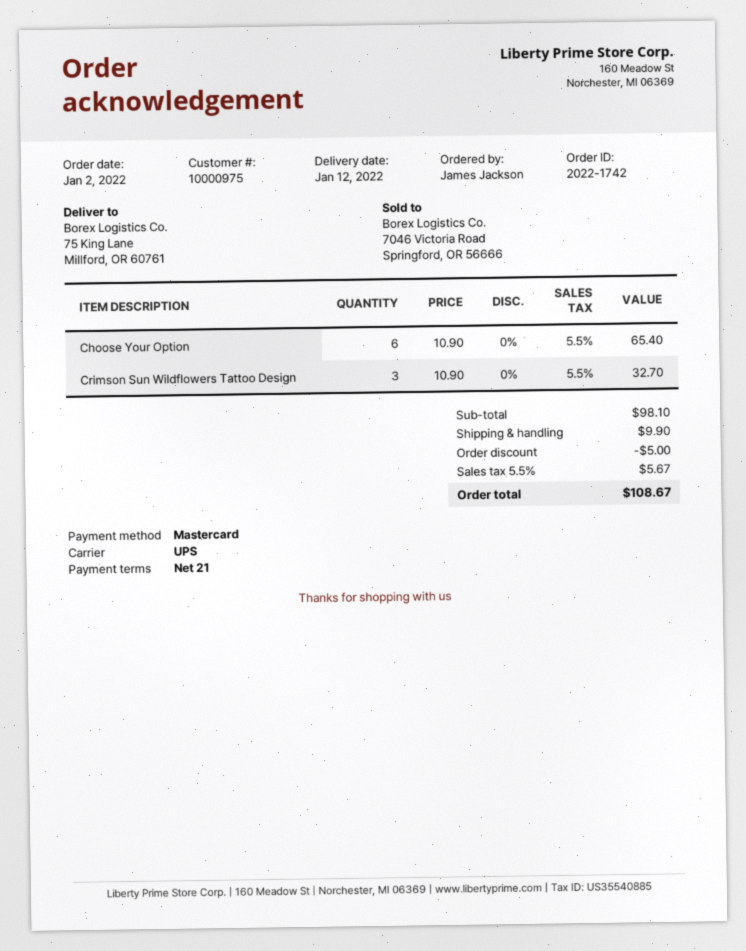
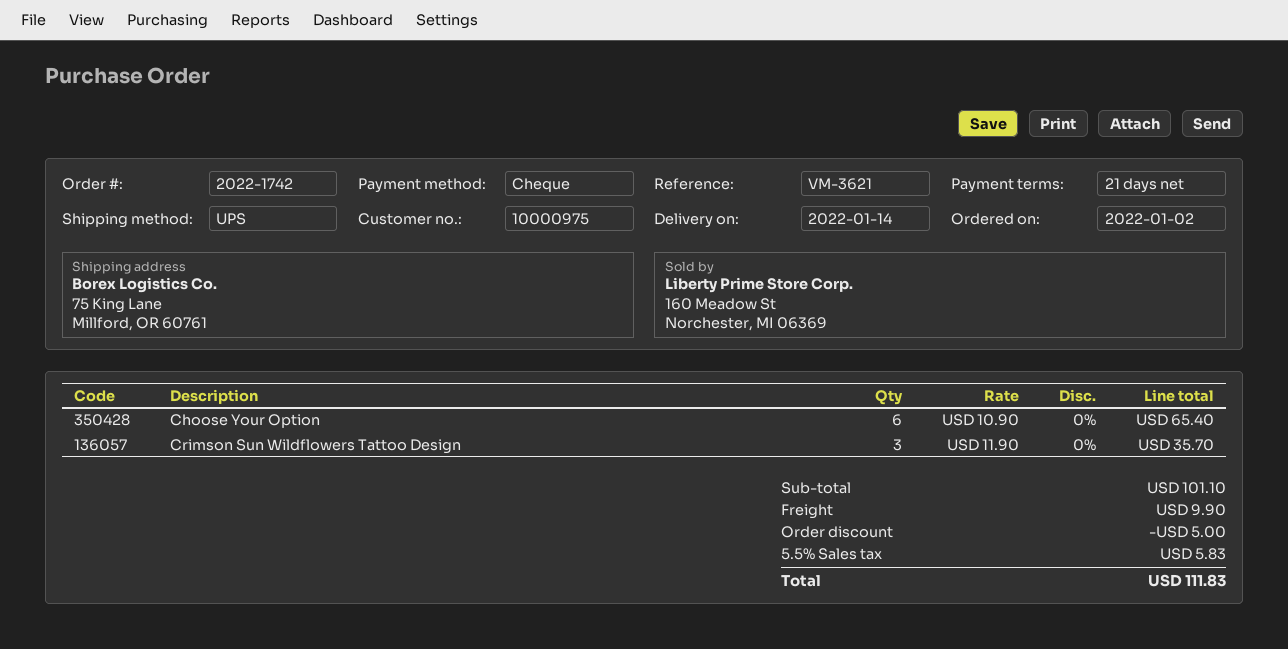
delivery date: 2022-01-12 -> 2022-01-14
payment method: Mastercard -> cheque
Crimson Sun Wildflowers Tattoo Design: 3 x 10.90 = 32.70 -> 3 x 11.90 = 35.70
subtotal: 98.10 -> 101.10
tax: 5.5% = 5.67 -> 5.5% = 5.83
total: 108.67 -> 111.83

